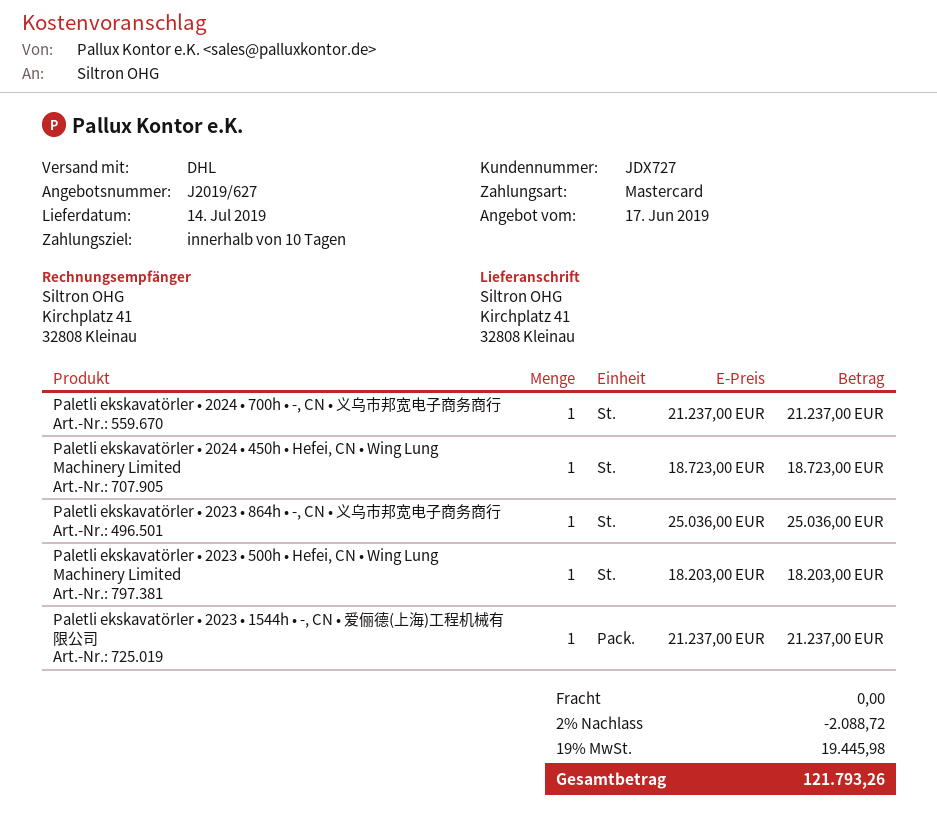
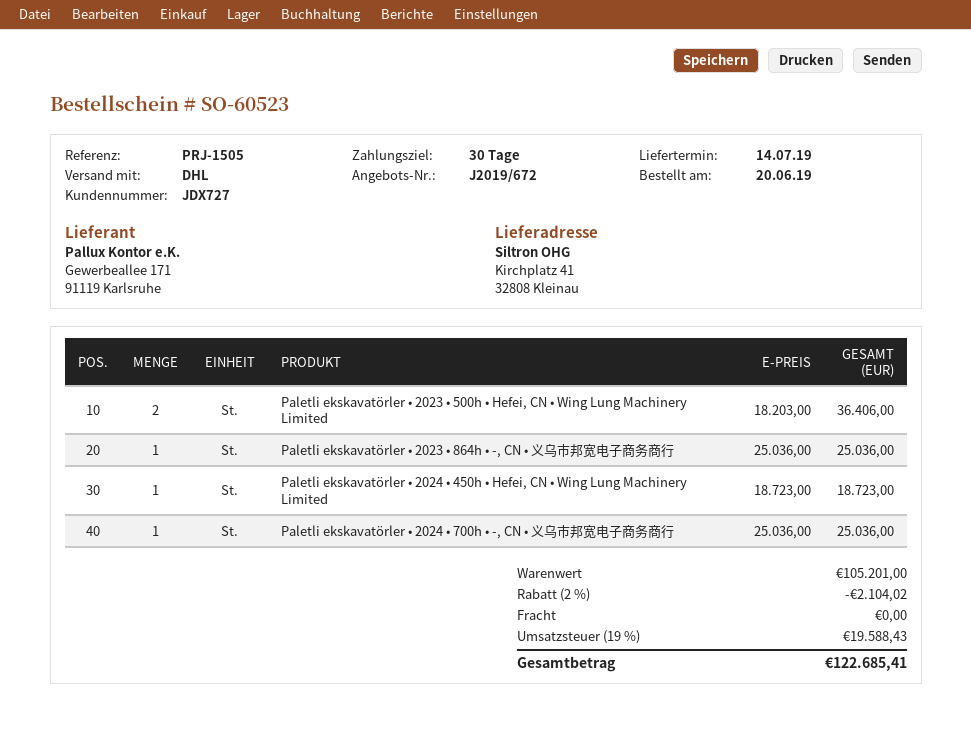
quote number: J2019/627 -> J2019/672
payment terms: 10 days -> 30 days
Paletli ekskavatörler • 2024 • 700h • -, CN • 义乌市邦宽电子商务商行: 1 x 21237.00 = 21237.00 -> 1 x 25036.00 = 25036.00
Paletli ekskavatörler • 2023 • 500h • Hefei, CN • Wing Lung Machinery Limited: 1 x 18203.00 = 18203.00 -> 2 x 18203.00 = 36406.00
Paletli ekskavatörler • 2023 • 1544h • -, CN • 爱俪德(上海)工程机械有限公司: 1 x 21237.00 = 21237.00 -> none
discount: 2% = 2088.72 -> 2% = 2104.02
tax: 19% = 19445.98 -> 19% = 19588.43
total: 121793.26 -> 122685.41

